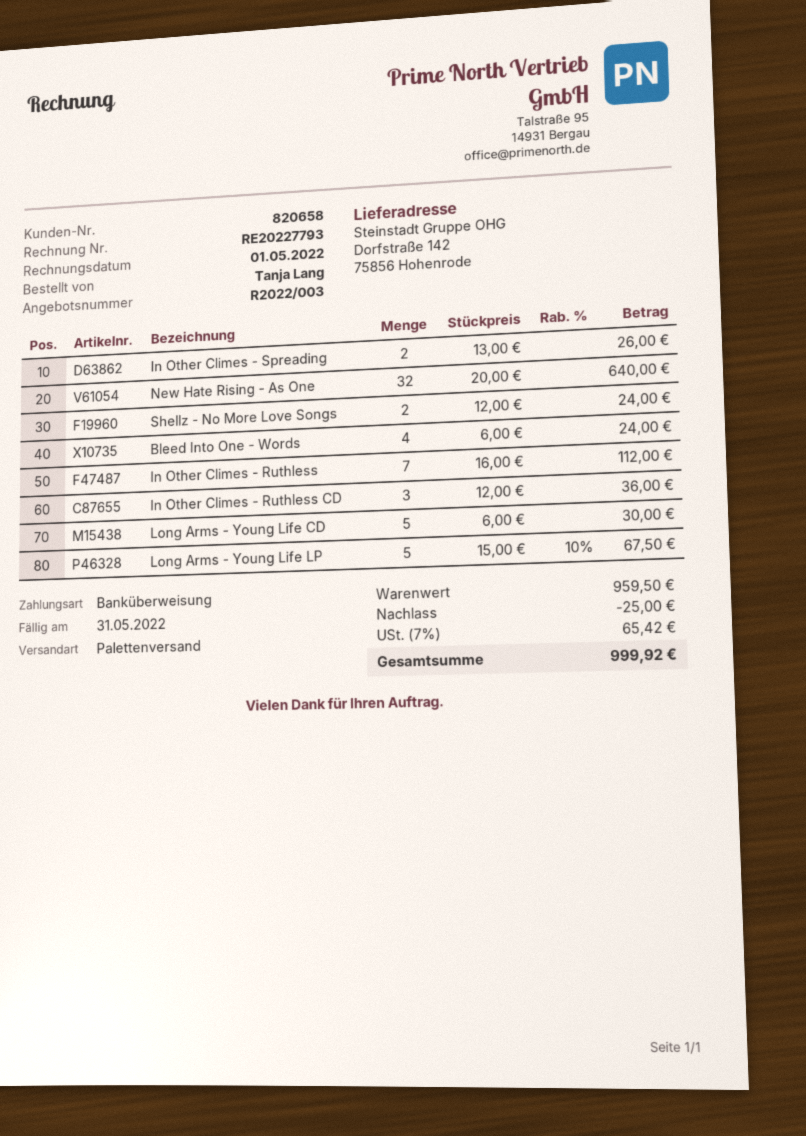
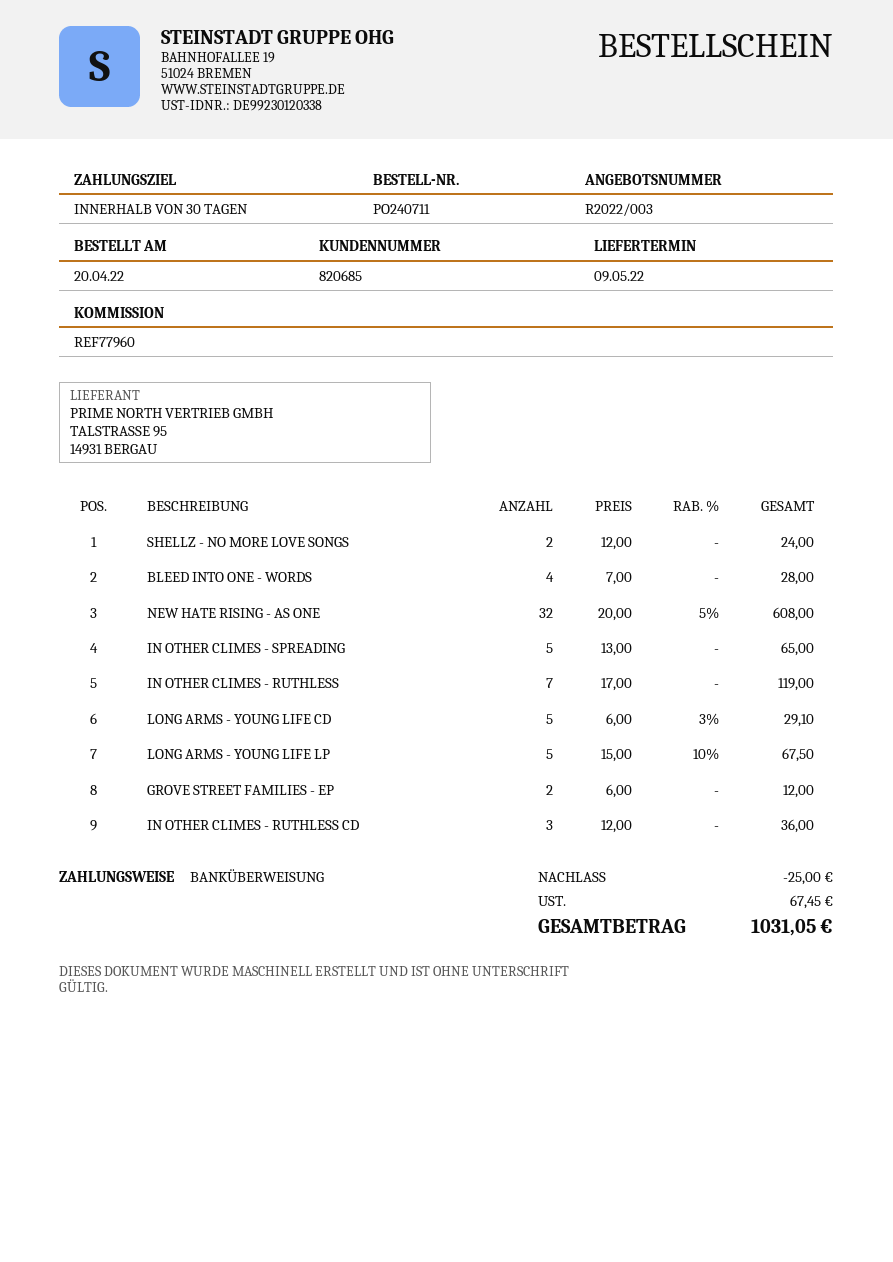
customer number: 820658 -> 820685
In Other Climes - Spreading: 2 x 13.00 = 26.00 -> 5 x 13.00 = 65.00
New Hate Rising - As One: 32 x 20.00 = 640.00 -> 32 x 20.00 - 5% = 608.00
Bleed Into One - Words: 4 x 6.00 = 24.00 -> 4 x 7.00 = 28.00
In Other Climes - Ruthless: 7 x 16.00 = 112.00 -> 7 x 17.00 = 119.00
Long Arms - Young Life CD: 5 x 6.00 = 30.00 -> 5 x 6.00 - 3% = 29.10
GROVE STREET FAMILIES - EP: none -> 2 x 6.00 = 12.00
tax: 65.42 -> 67.45
total: 999.92 -> 1031.05

